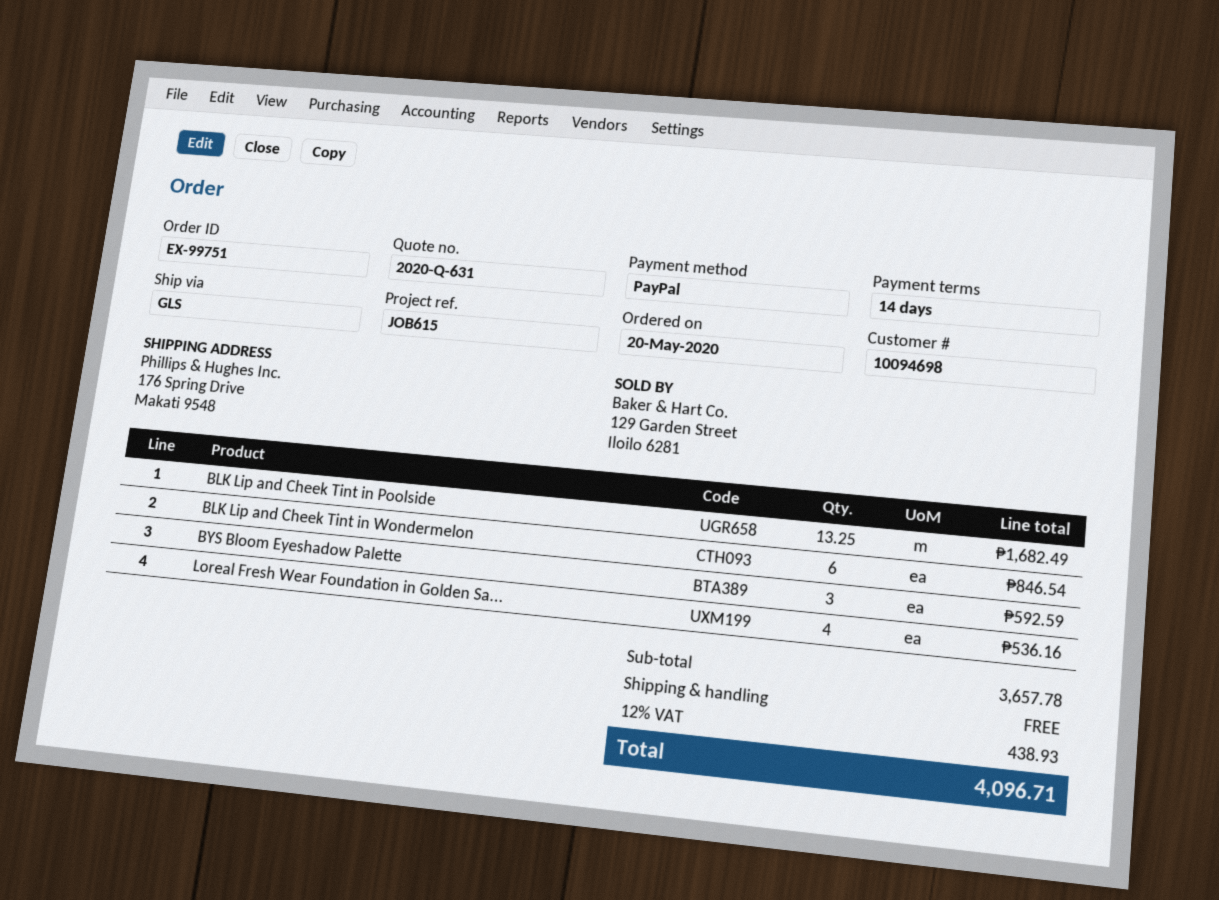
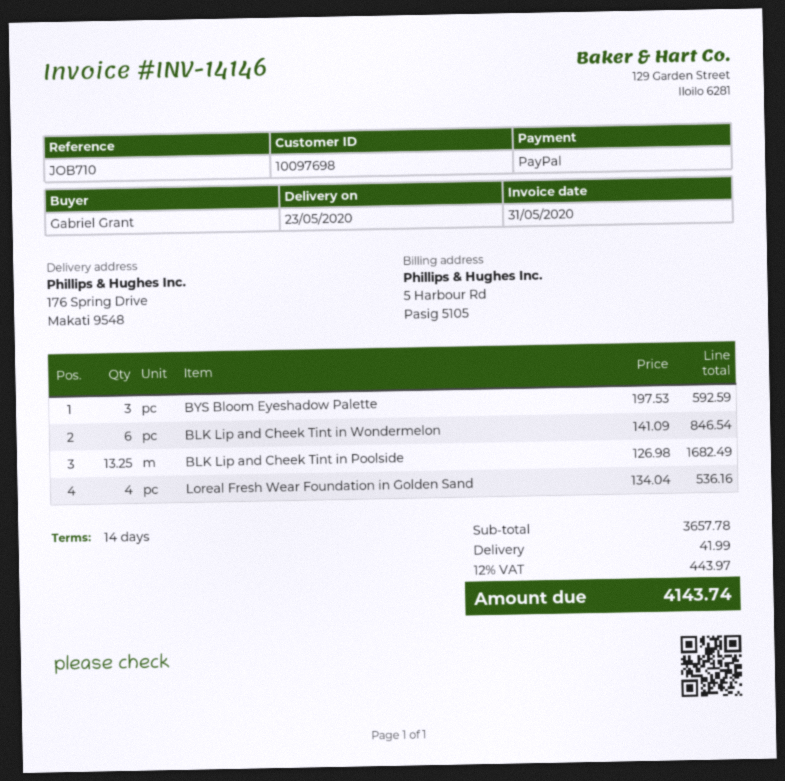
customer number: 10094698 -> 10097698
reference: JOB615 -> JOB710
shipping: 0.00 -> 41.99
tax: 12% = 438.93 -> 12% = 443.97
total: 4096.71 -> 4143.74

